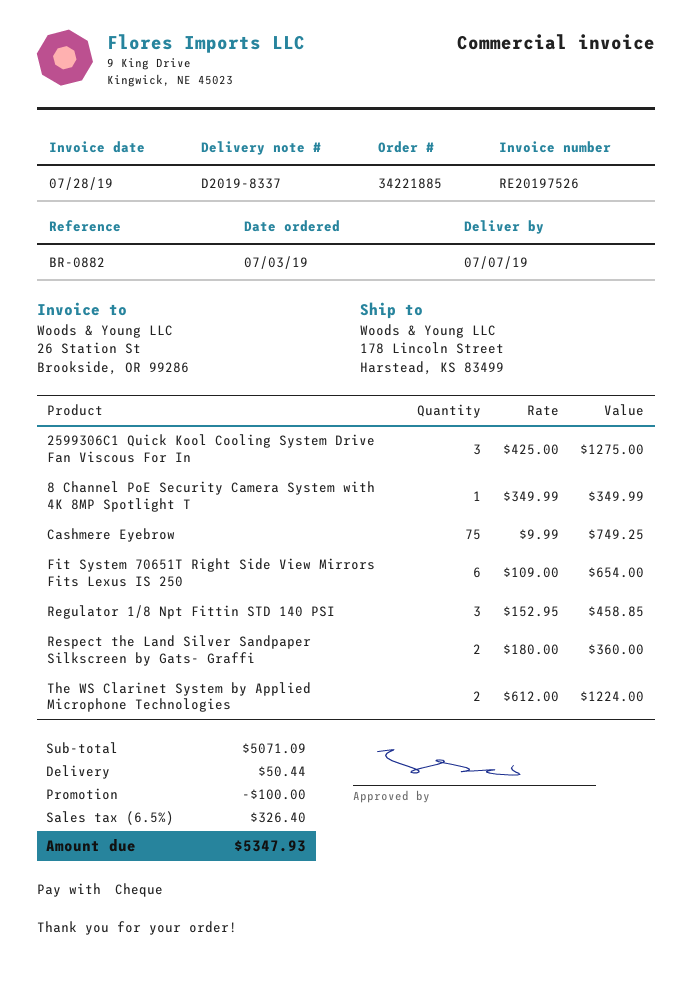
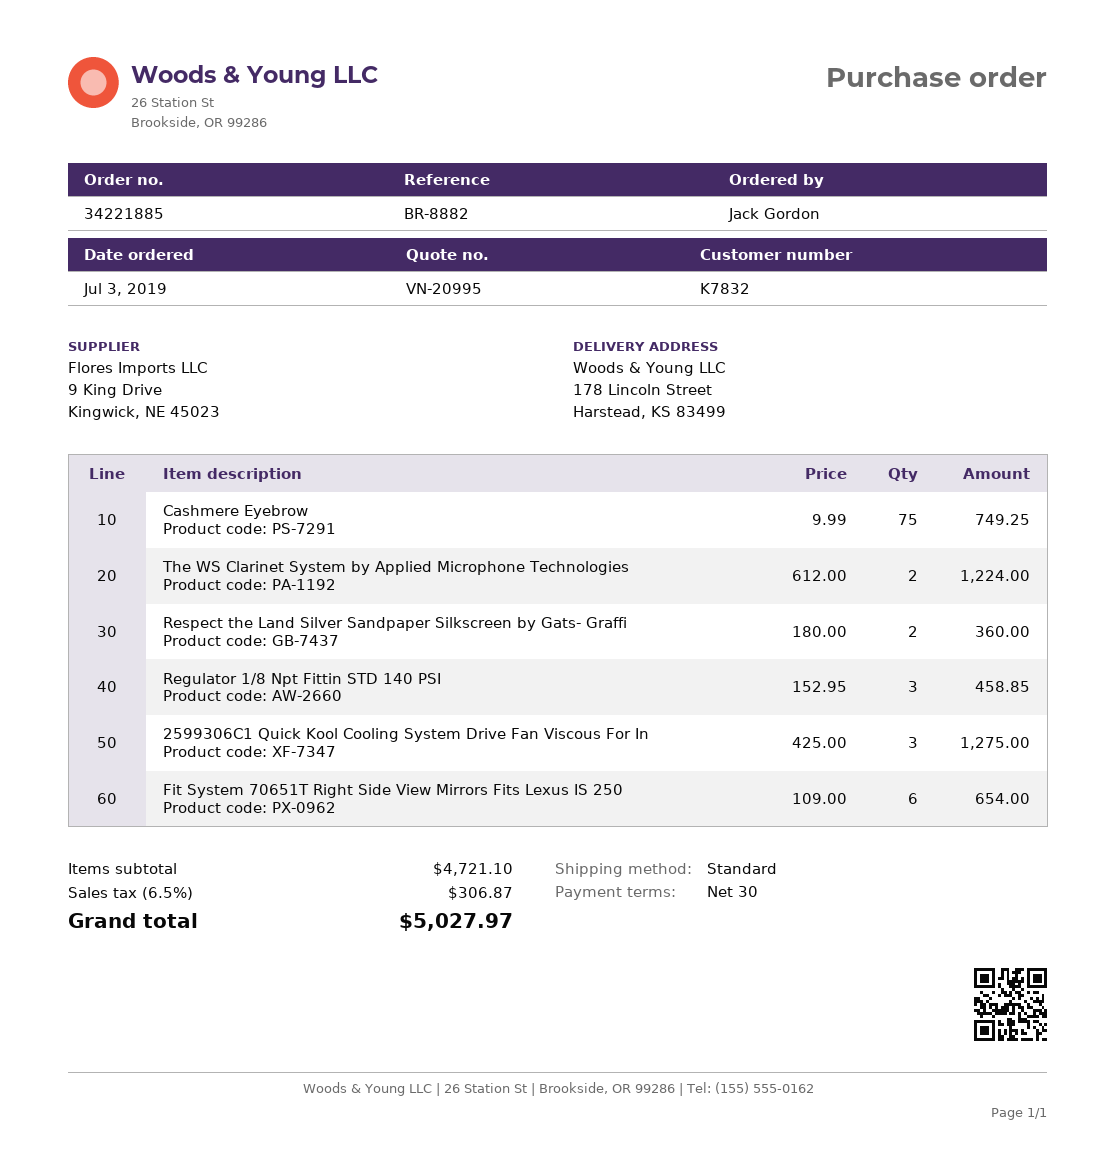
reference: BR-0882 -> BR-8882
8 Channel PoE Security Camera System with 4K 8MP Spotlight T: 1 x 349.99 = 349.99 -> none
subtotal: 5071.09 -> 4721.10
discount: 100.00 -> none
shipping: 50.44 -> none
tax: 6.5% = 326.40 -> 6.5% = 306.87
total: 5347.93 -> 5027.97

